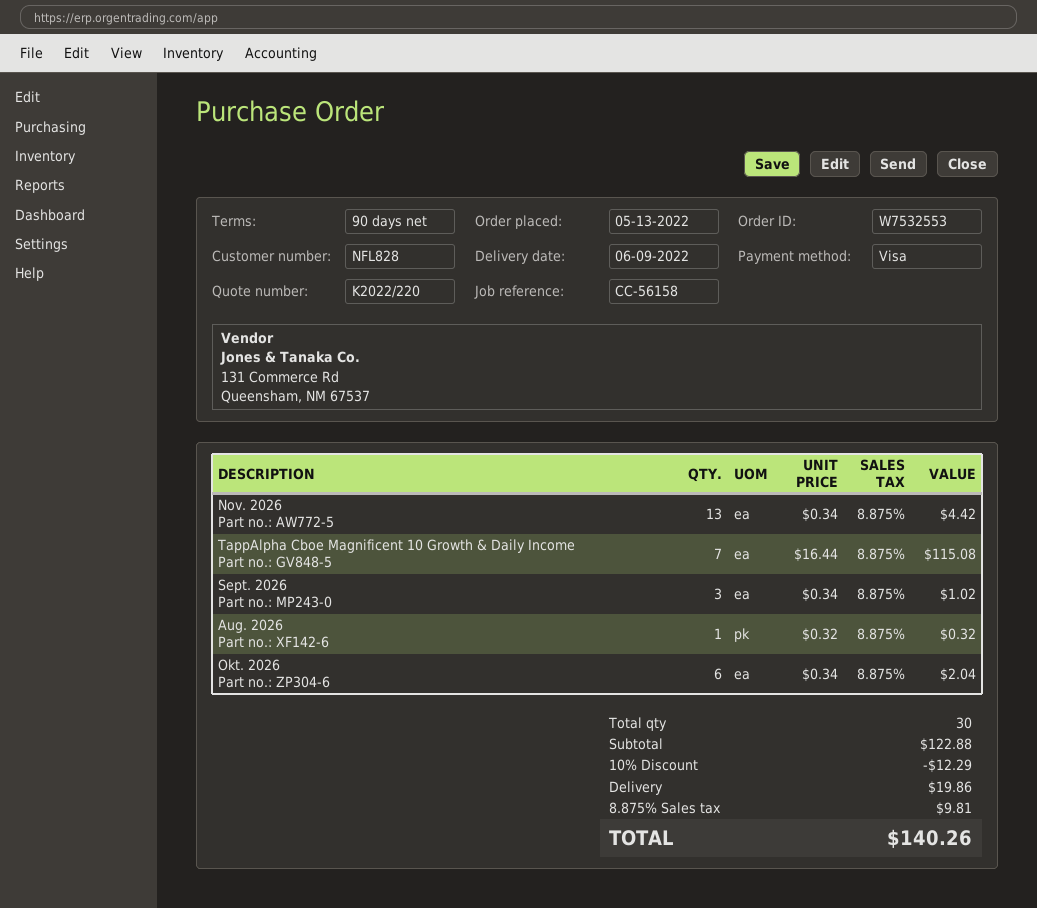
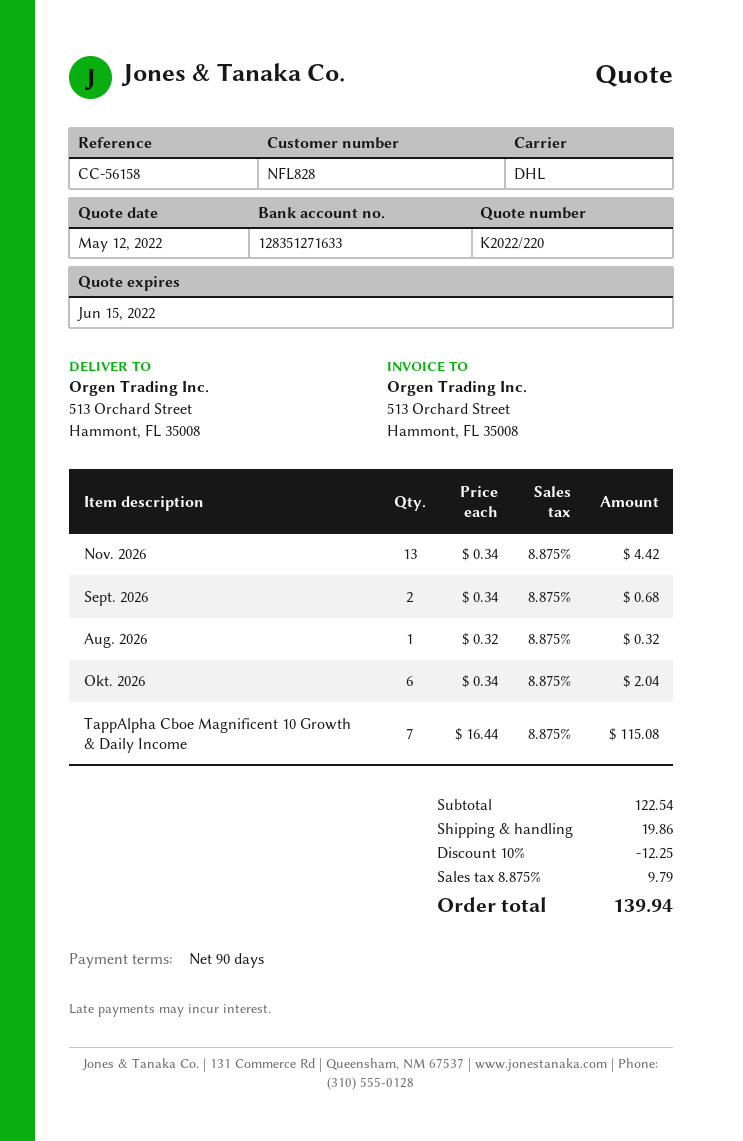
Sept. 2026: 3 x 0.34 = 1.02 -> 2 x 0.34 = 0.68
subtotal: 122.88 -> 122.54
discount: 10% = 12.29 -> 10% = 12.25
tax: 8.875% = 9.81 -> 8.875% = 9.79
total: 140.26 -> 139.94

